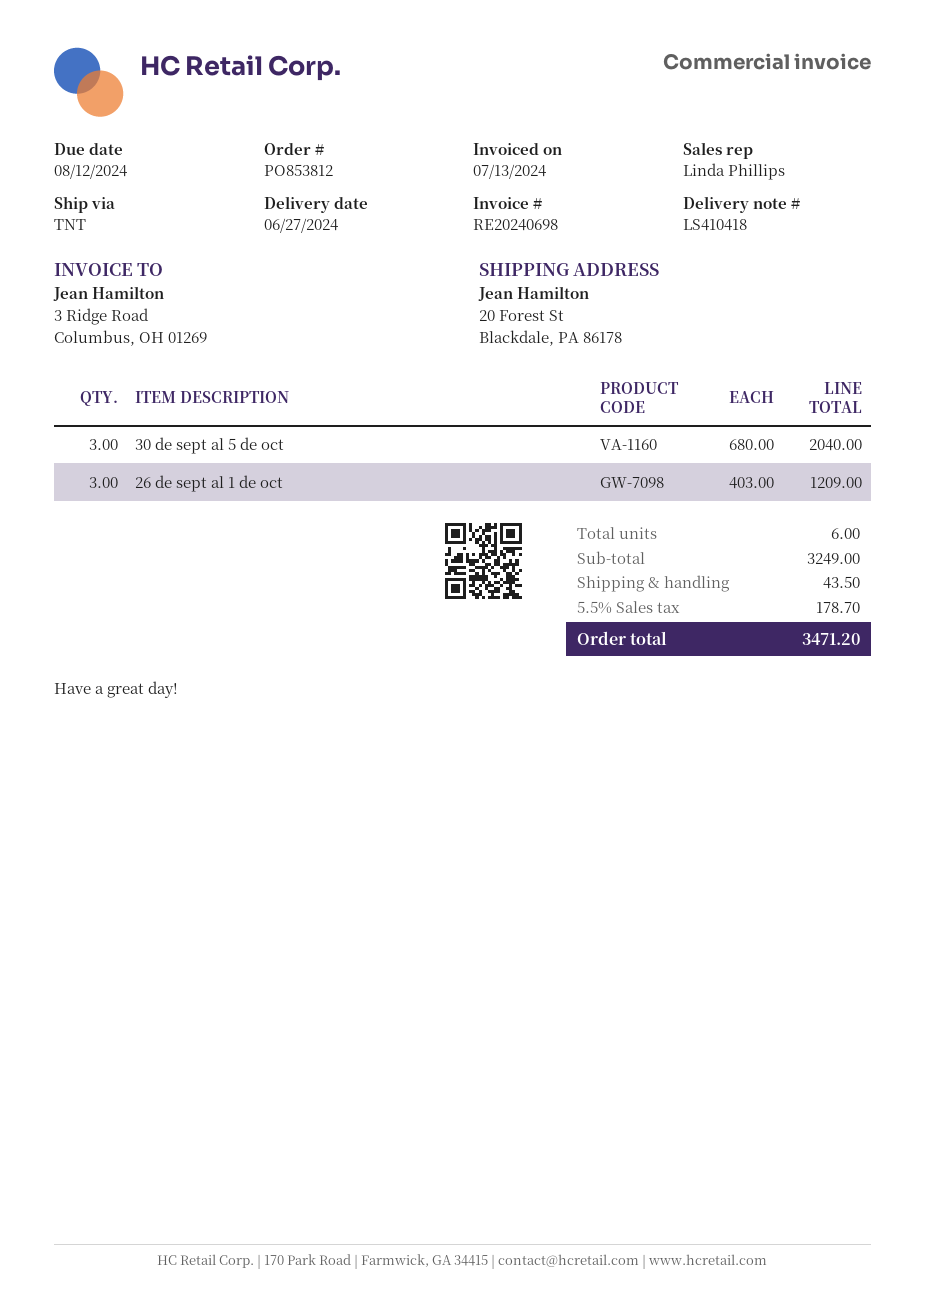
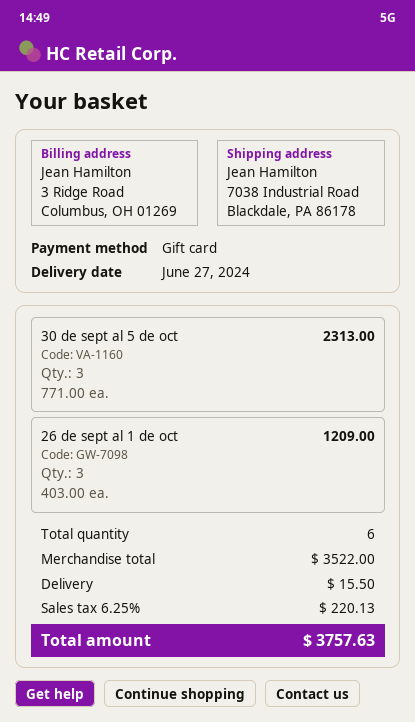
ship to: 20 Forest St, Blackdale, PA 86178 -> 7038 Industrial Road, Blackdale, PA 86178
30 de sept al 5 de oct: 3 x 680.00 = 2040.00 -> 3 x 771.00 = 2313.00
subtotal: 3249.00 -> 3522.00
shipping: 43.50 -> 15.50
tax: 5.5% = 178.70 -> 6.25% = 220.13
total: 3471.20 -> 3757.63

